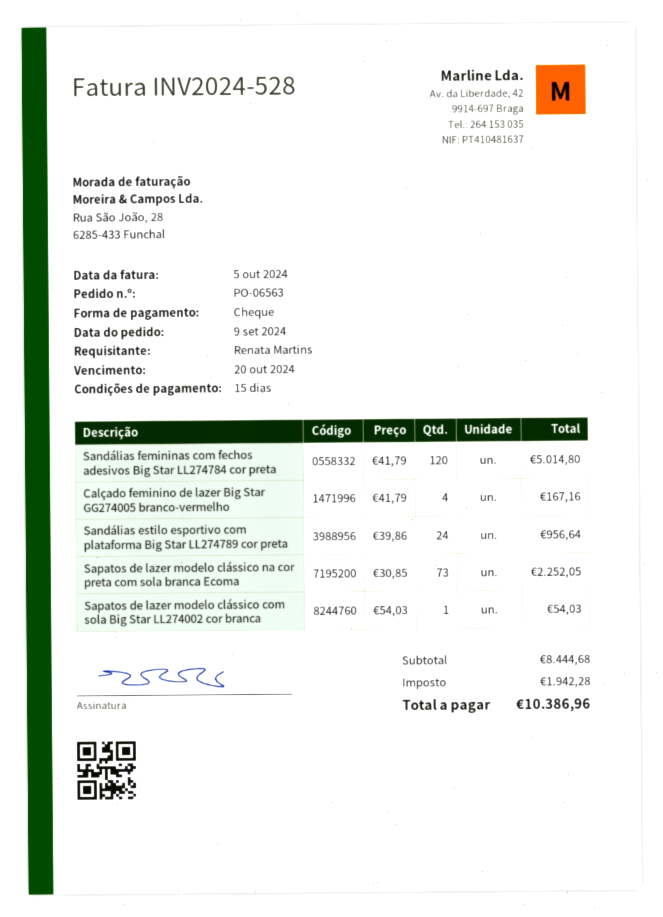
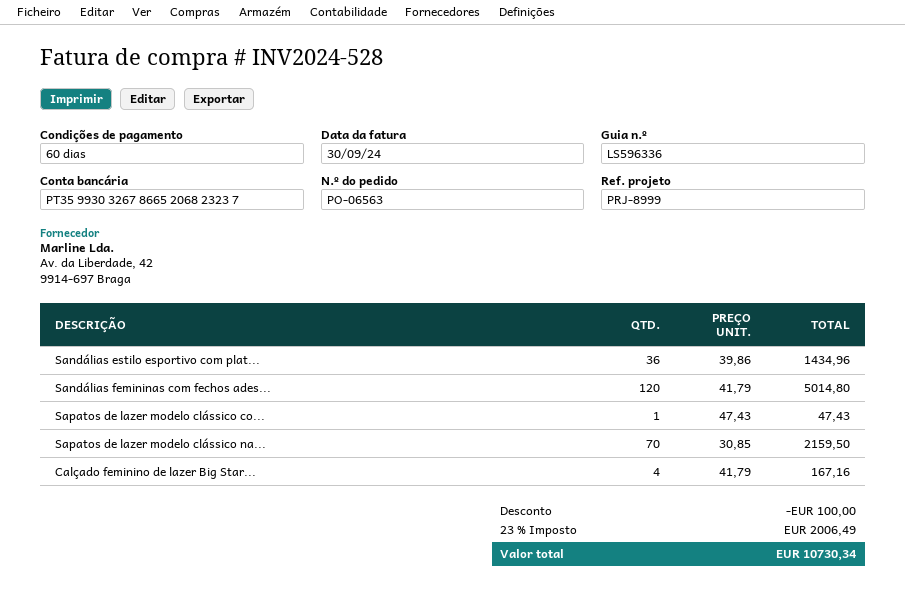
invoice date: 2024-10-05 -> 2024-09-30
payment terms: 15 days -> 60 days
Sandálias estilo esportivo com plataforma Big Star LL274789 cor preta: 24 x 39.86 = 956.64 -> 36 x 39.86 = 1434.96
Sapatos de lazer modelo clássico na cor preta com sola branca Ecoma: 73 x 30.85 = 2252.05 -> 70 x 30.85 = 2159.50
Sapatos de lazer modelo clássico com sola Big Star LL274002 cor branca: 1 x 54.03 = 54.03 -> 1 x 47.43 = 47.43
discount: none -> 100.00
tax: 1942.28 -> 2006.49
total: 10386.96 -> 10730.34

